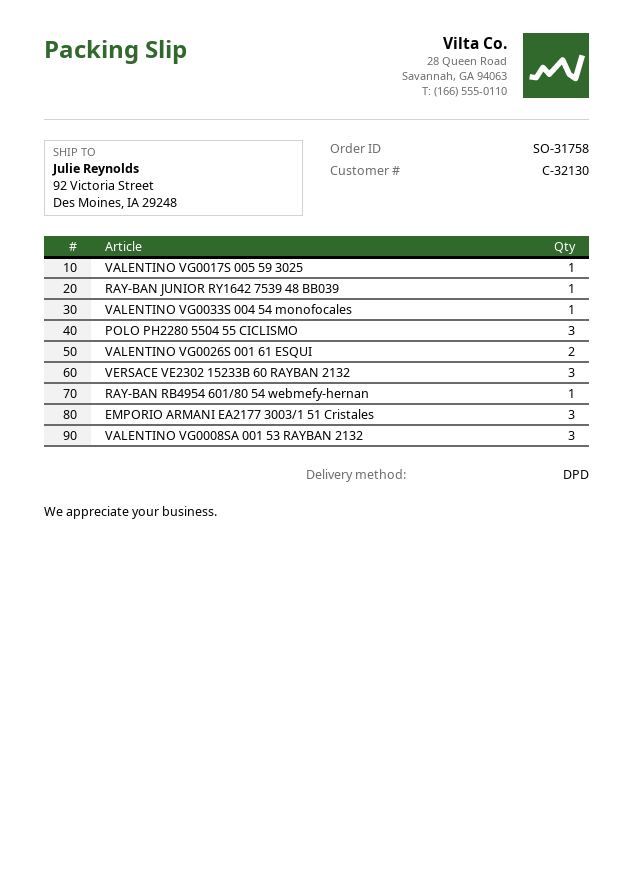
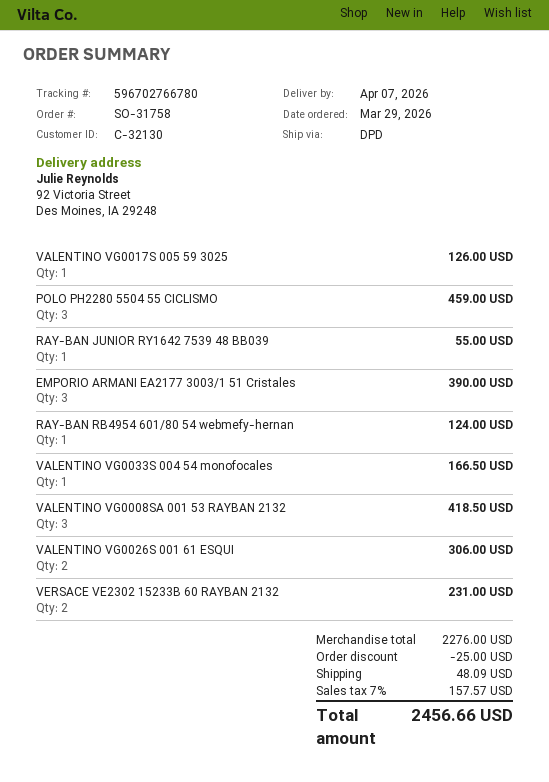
VERSACE VE2302 15233B 60 RAYBAN 2132: 3 -> 2

